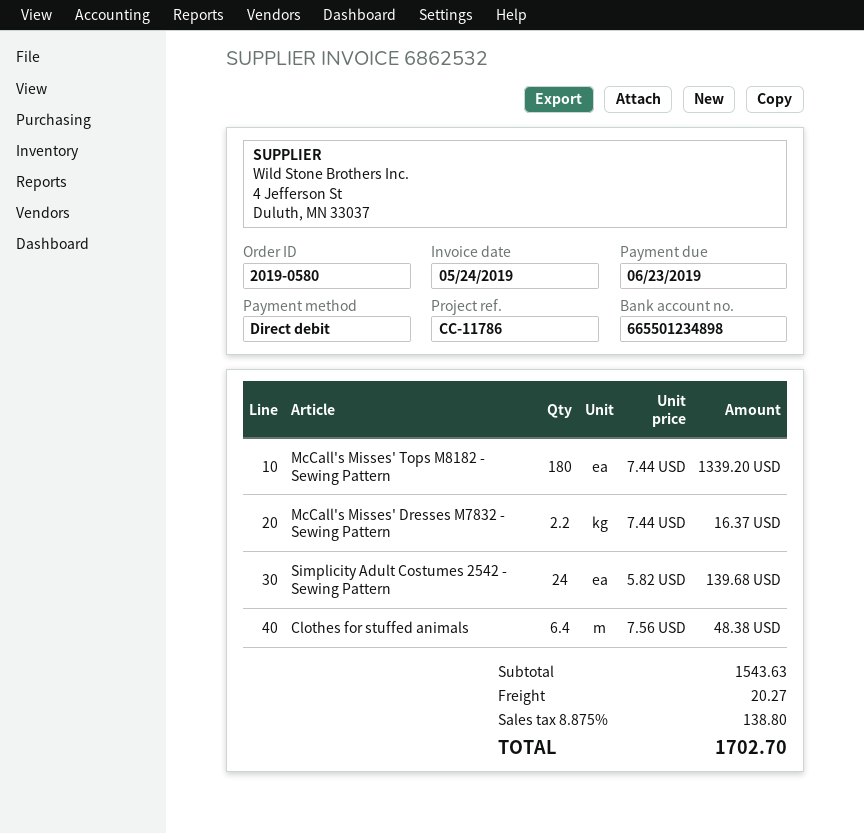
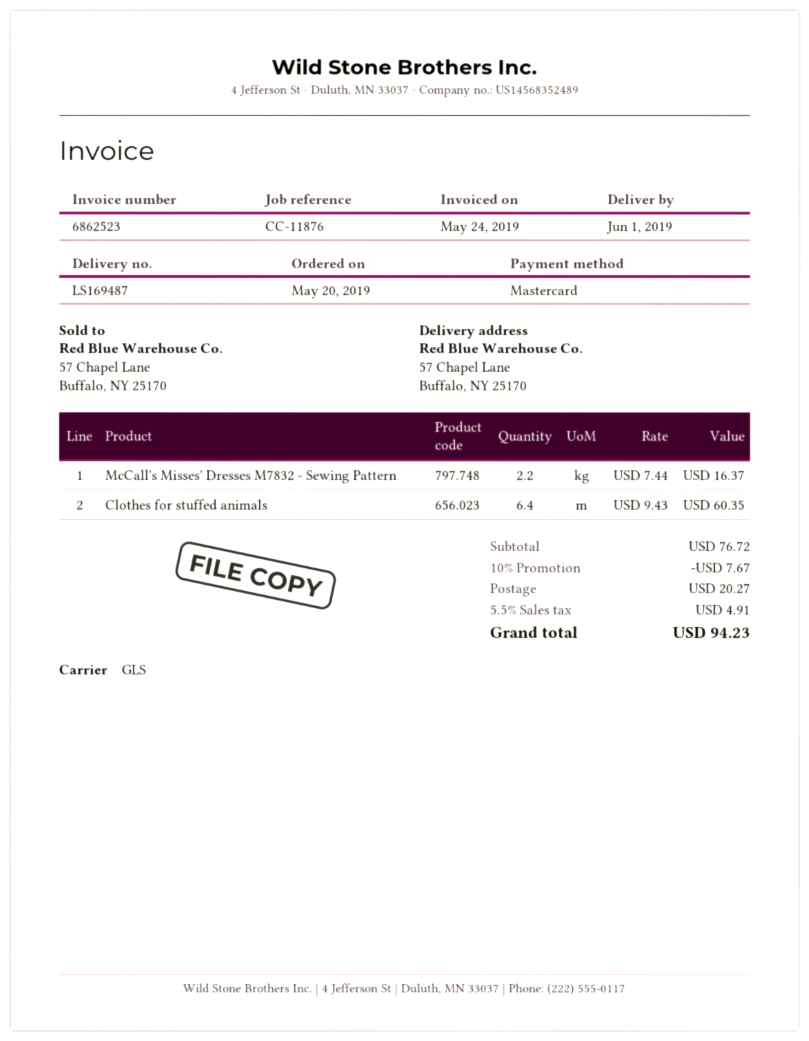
invoice number: 6862532 -> 6862523
reference: CC-11786 -> CC-11876
payment method: direct debit -> Mastercard
McCall's Misses' Tops M8182 - Sewing Pattern: 180 x 7.44 = 1339.20 -> none
Simplicity Adult Costumes 2542 - Sewing Pattern: 24 x 5.82 = 139.68 -> none
Clothes for stuffed animals: 6.4 x 7.56 = 48.38 -> 6.4 x 9.43 = 60.35
subtotal: 1543.63 -> 76.72
discount: none -> 10% = 7.67
tax: 8.875% = 138.80 -> 5.5% = 4.91
total: 1702.70 -> 94.23

